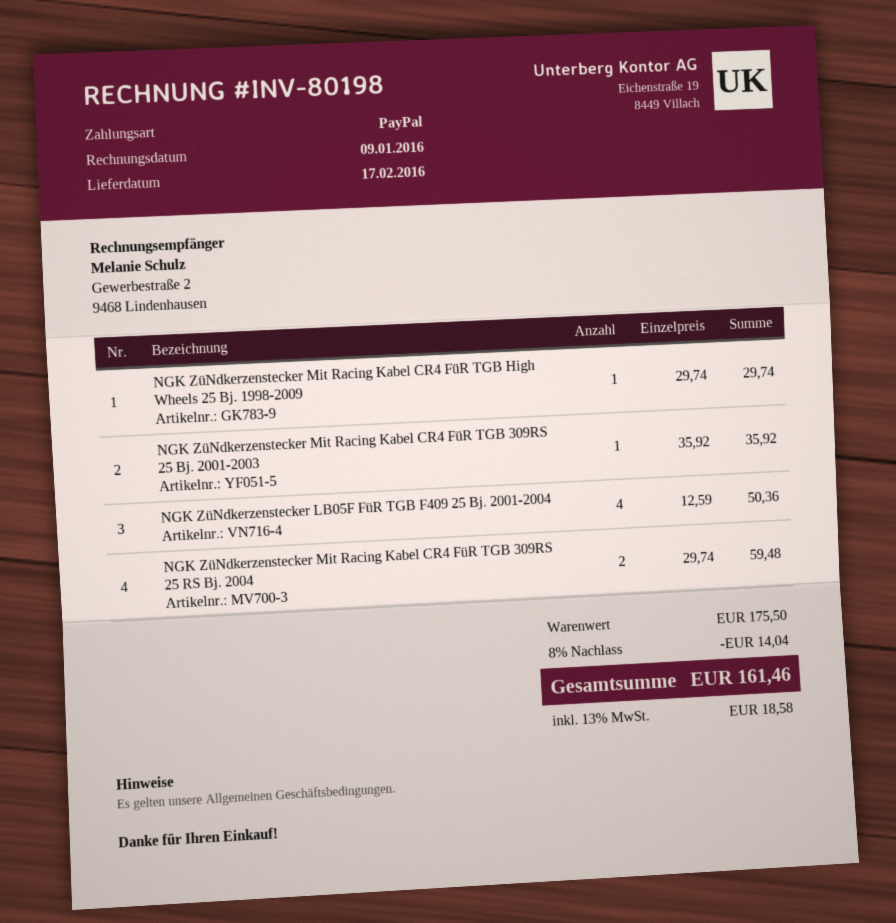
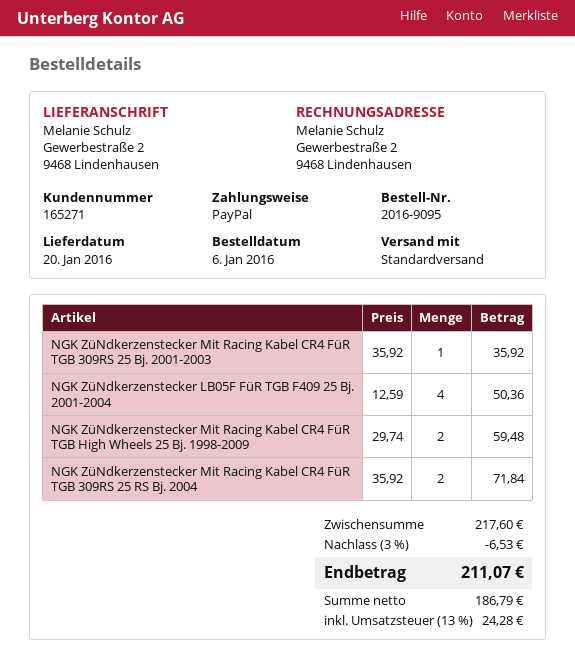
delivery date: 2016-02-17 -> 2016-01-20
NGK ZüNdkerzenstecker Mit Racing Kabel CR4 FüR TGB High Wheels 25 Bj. 1998-2009: 1 x 29.74 = 29.74 -> 2 x 29.74 = 59.48
NGK ZüNdkerzenstecker Mit Racing Kabel CR4 FüR TGB 309RS 25 RS Bj. 2004: 2 x 29.74 = 59.48 -> 2 x 35.92 = 71.84
subtotal: 175.50 -> 217.60
discount: 8% = 14.04 -> 3% = 6.53
tax: 13% = 18.58 -> 13% = 24.28
total: 161.46 -> 211.07

